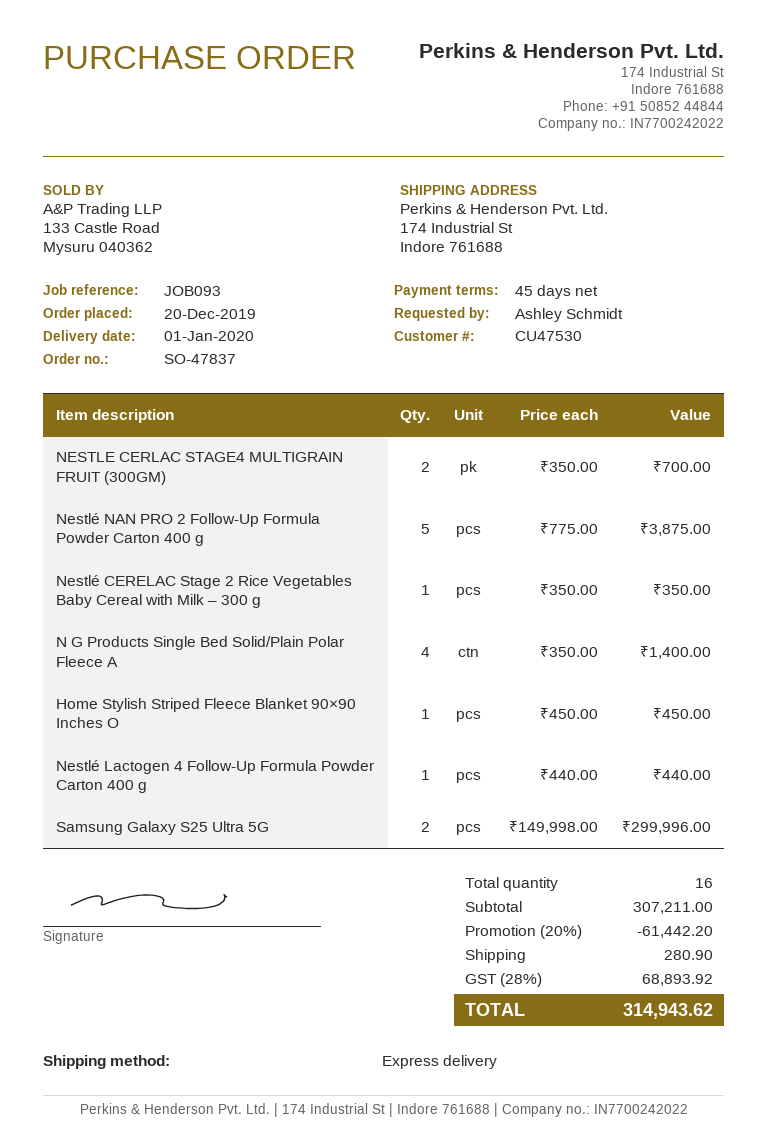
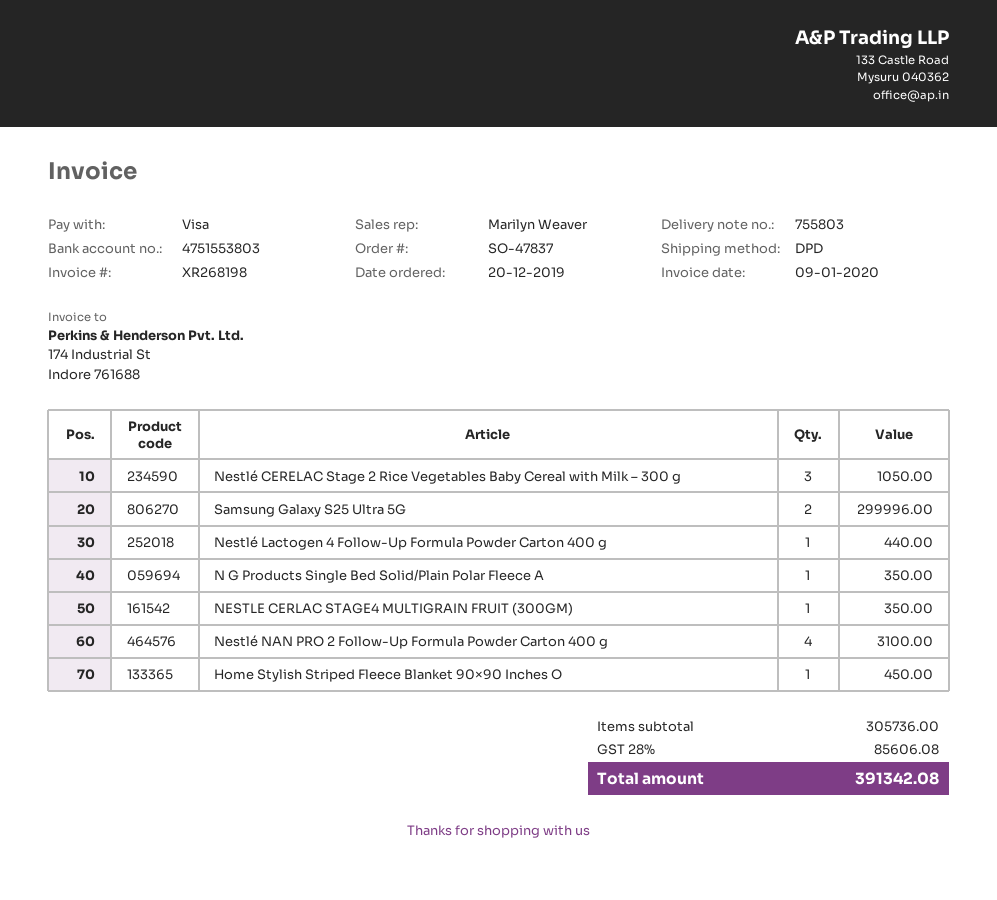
shipping method: express -> DPD
NESTLE CERLAC STAGE4 MULTIGRAIN FRUIT (300GM): 2 for 700.00 -> 1 for 350.00
Nestlé NAN PRO 2 Follow-Up Formula Powder Carton 400 g: 5 for 3875.00 -> 4 for 3100.00
Nestlé CERELAC Stage 2 Rice Vegetables Baby Cereal with Milk – 300 g: 1 for 350.00 -> 3 for 1050.00
N G Products Single Bed Solid/Plain Polar Fleece A: 4 for 1400.00 -> 1 for 350.00
subtotal: 307211.00 -> 305736.00
discount: 20% = 61442.20 -> none
shipping: 280.90 -> none
tax: 28% = 68893.92 -> 28% = 85606.08
total: 314943.62 -> 391342.08

